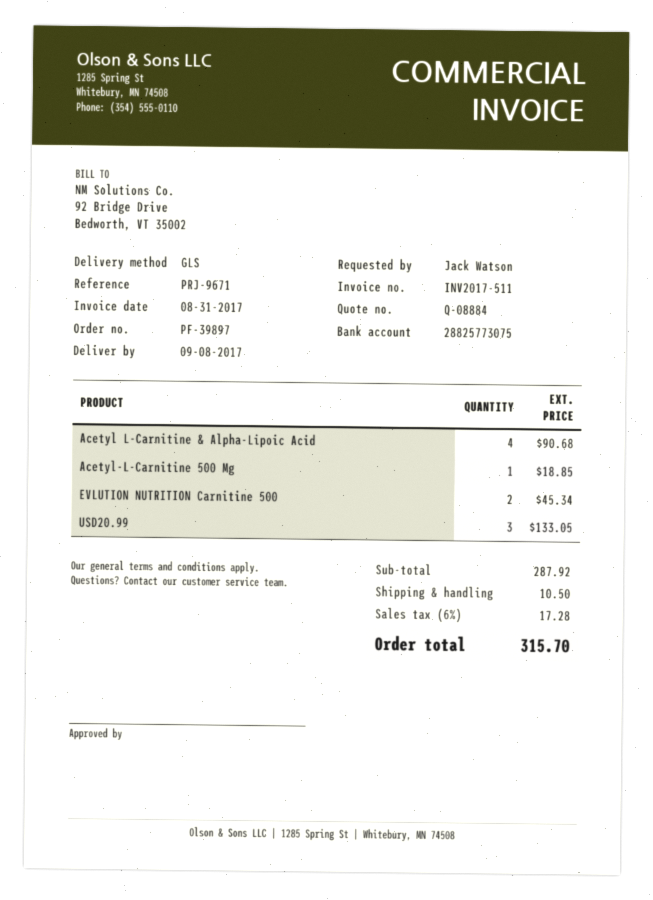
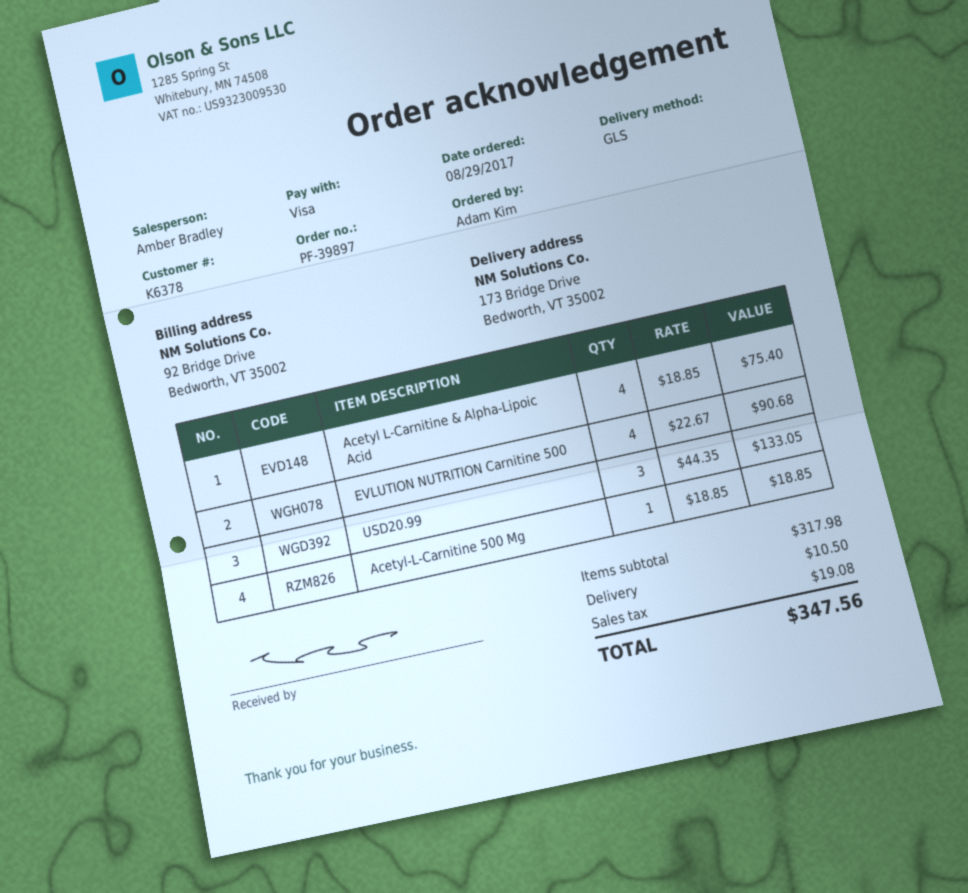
ordered by: Jack Watson -> Adam Kim
Acetyl L-Carnitine & Alpha-Lipoic Acid: 4 for 90.68 -> 4 for 75.40
EVLUTION NUTRITION Carnitine 500: 2 for 45.34 -> 4 for 90.68
subtotal: 287.92 -> 317.98
tax: 17.28 -> 19.08
total: 315.70 -> 347.56

